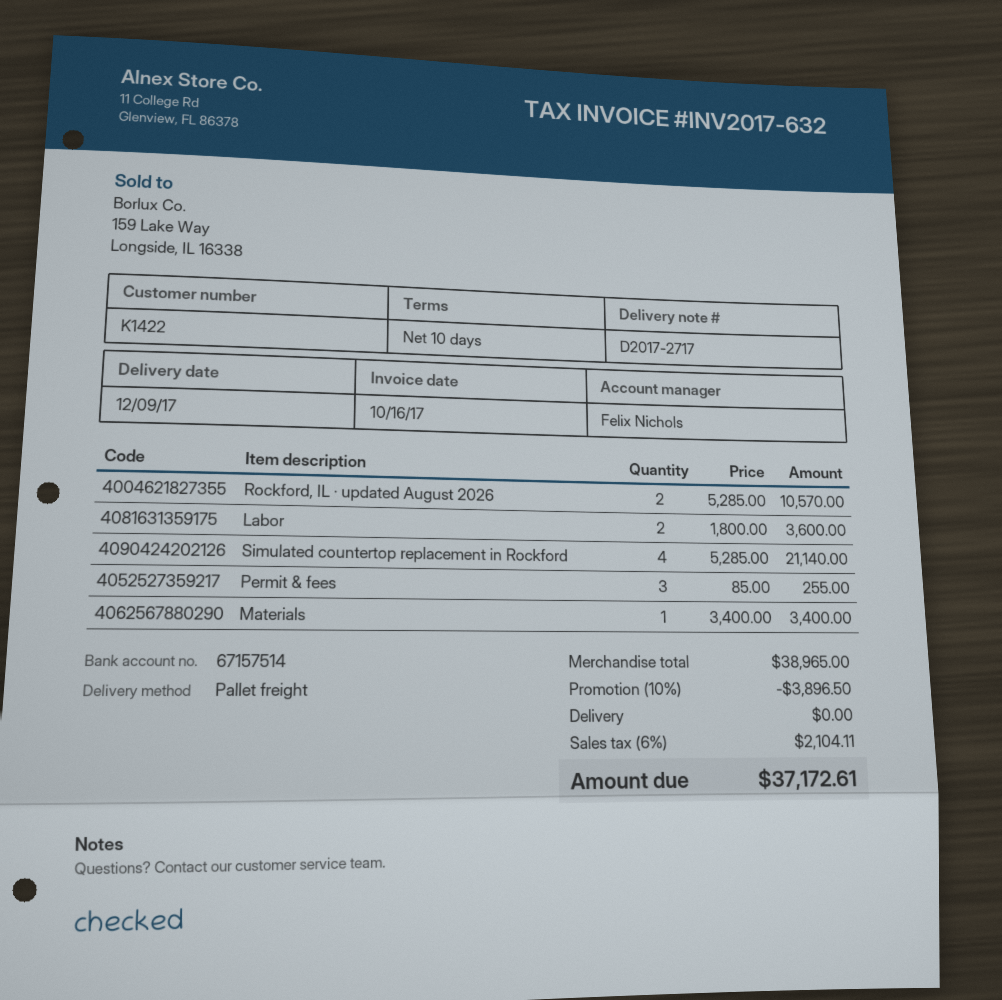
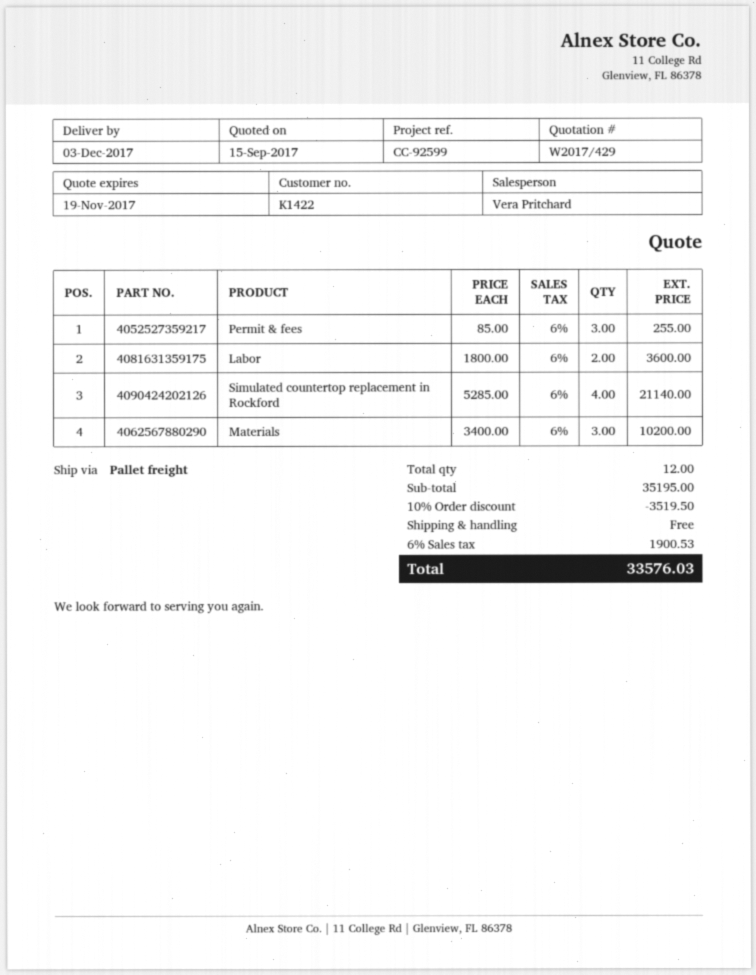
delivery date: 2017-12-09 -> 2017-12-03
sales rep: Felix Nichols -> Vera Pritchard
Rockford, IL · updated August 2026: 2 x 5285.00 = 10570.00 -> none
Materials: 1 x 3400.00 = 3400.00 -> 3 x 3400.00 = 10200.00
subtotal: 38965.00 -> 35195.00
discount: 10% = 3896.50 -> 10% = 3519.50
tax: 6% = 2104.11 -> 6% = 1900.53
total: 37172.61 -> 33576.03

